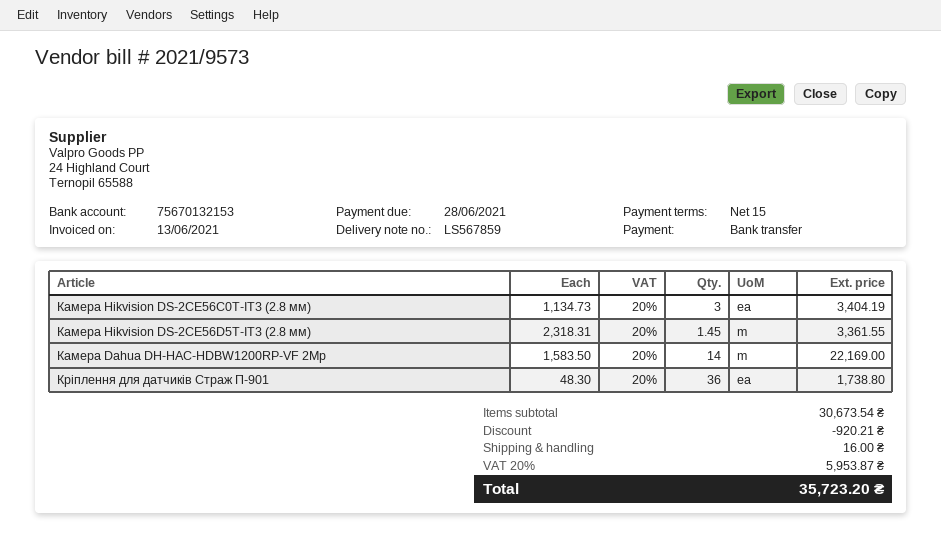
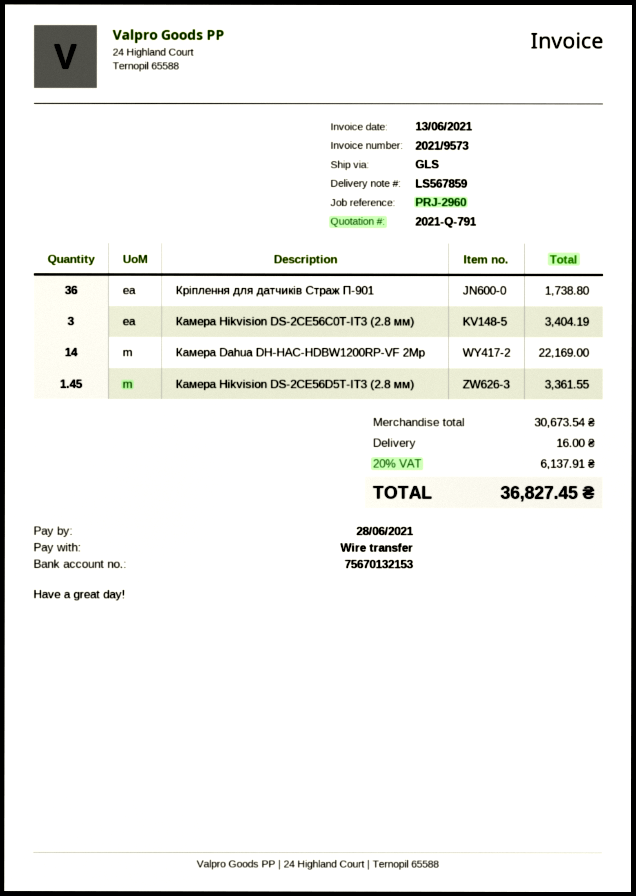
discount: 920.21 -> none
tax: 20% = 5953.87 -> 20% = 6137.91
total: 35723.20 -> 36827.45

